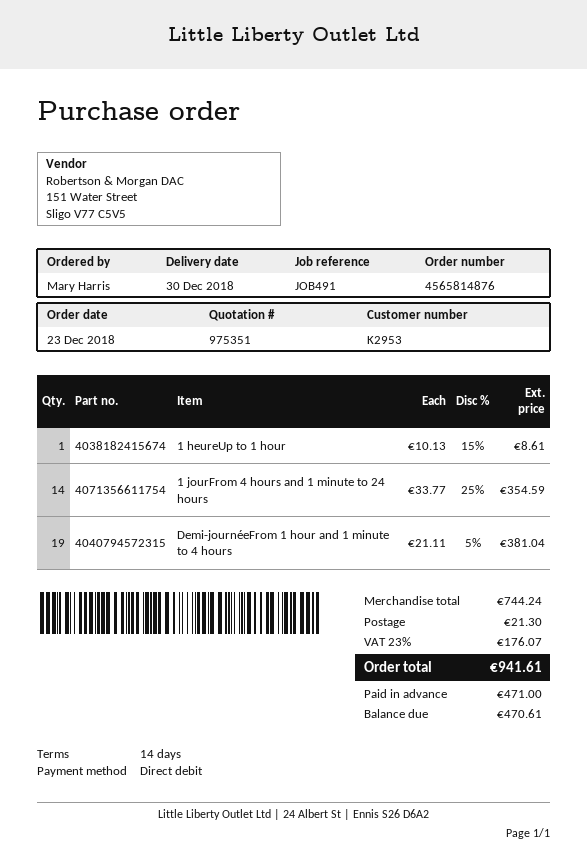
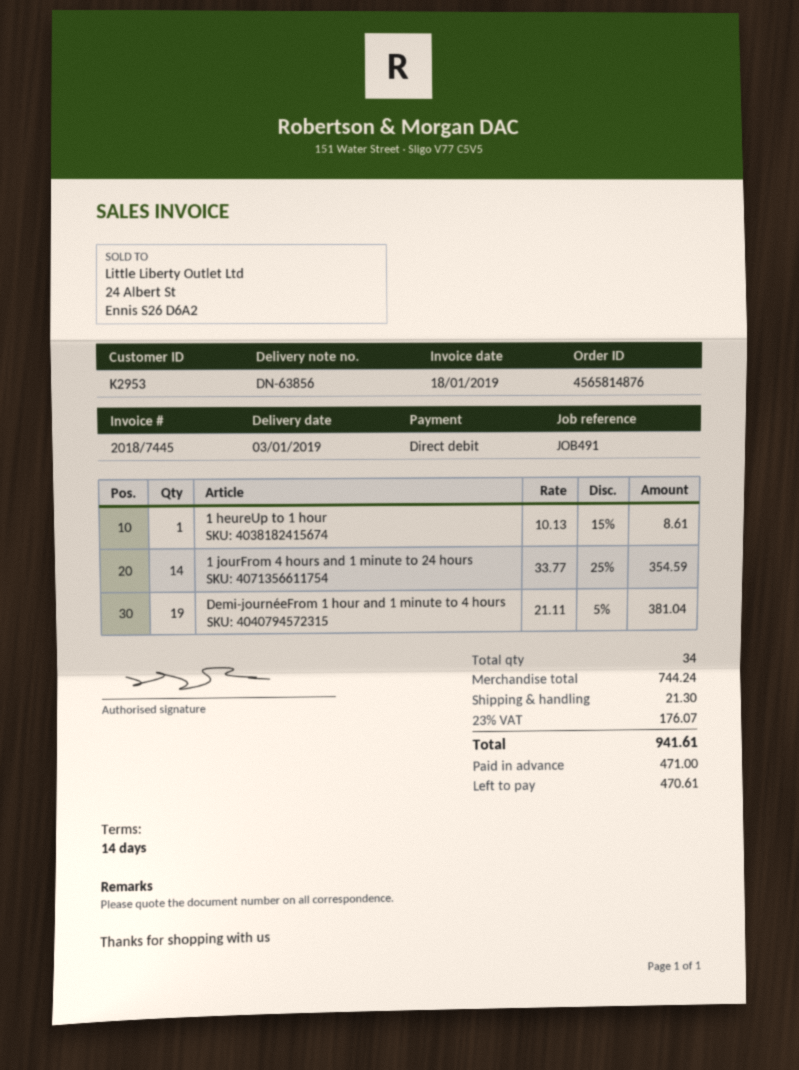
delivery date: 2018-12-30 -> 2019-01-03

